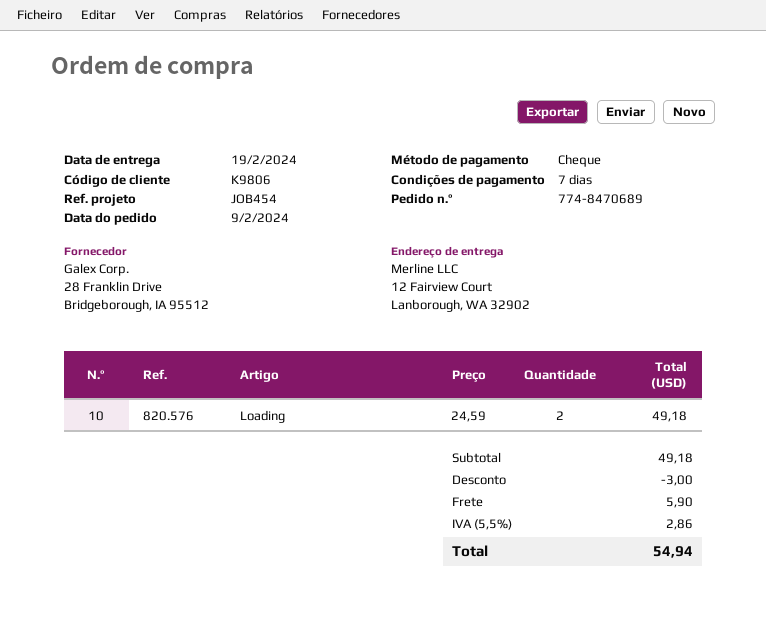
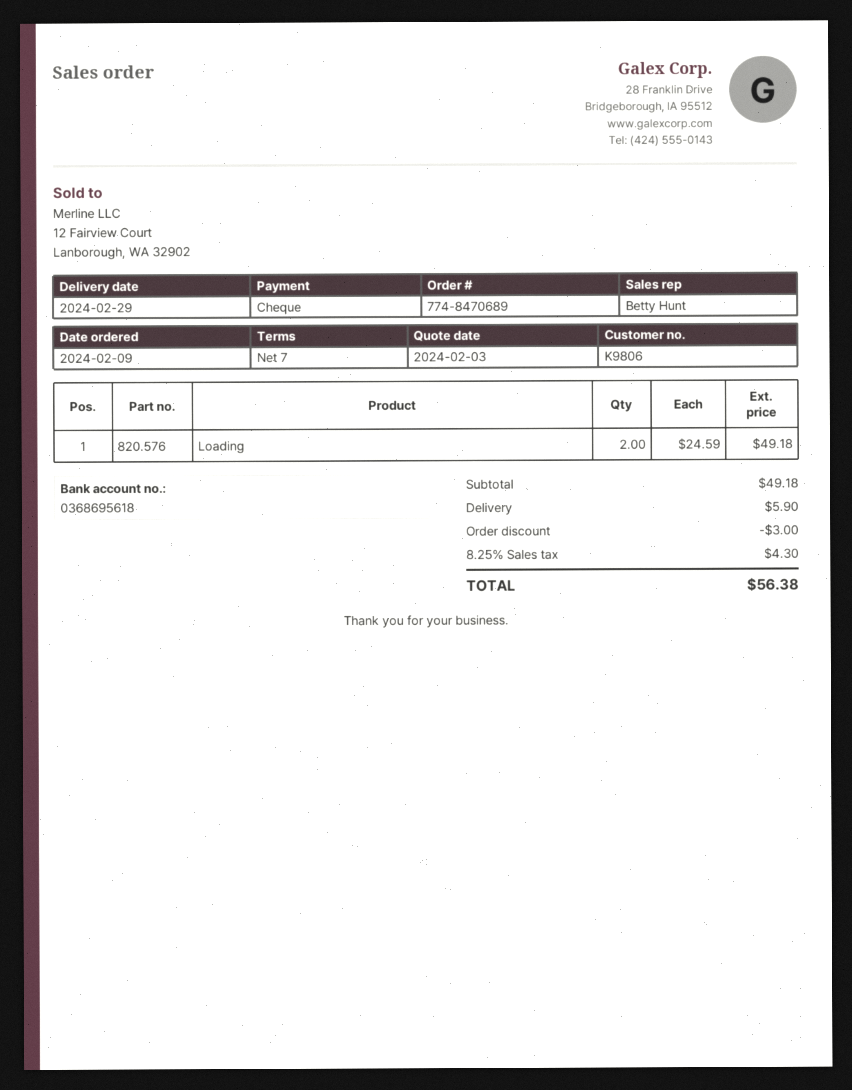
delivery date: 2024-02-19 -> 2024-02-29
tax: 5.5% = 2.86 -> 8.25% = 4.30
total: 54.94 -> 56.38

